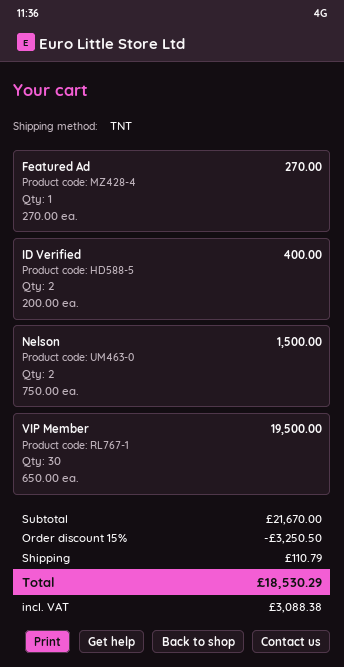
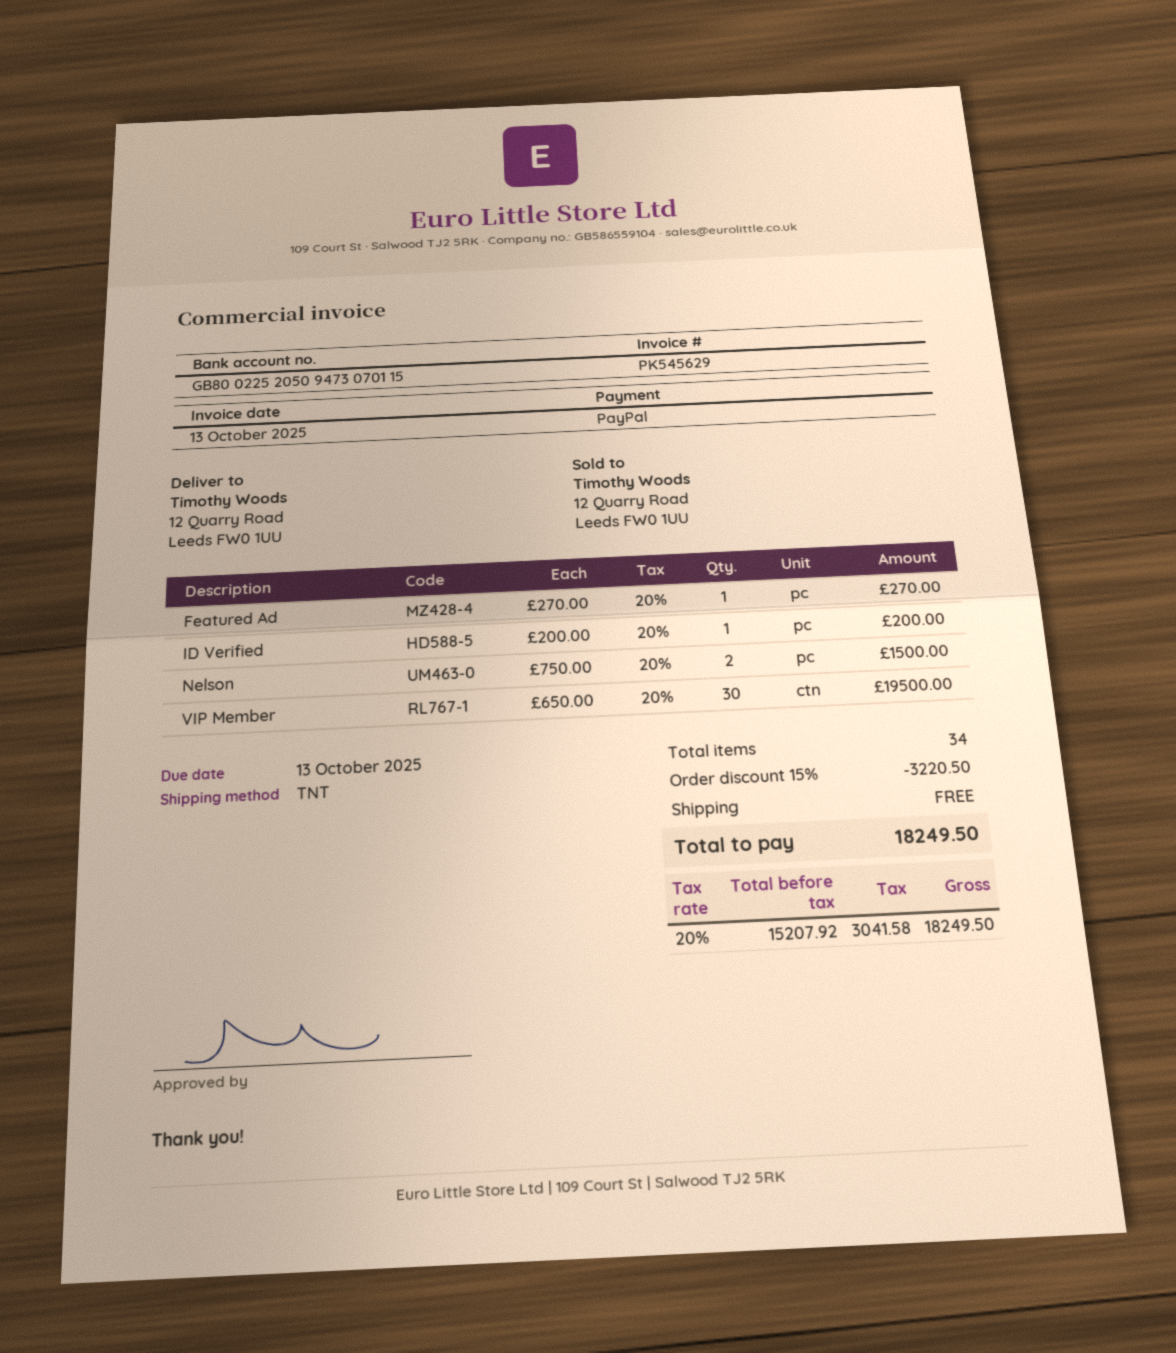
ID Verified: 2 x 200.00 = 400.00 -> 1 x 200.00 = 200.00
discount: 15% = 3250.50 -> 15% = 3220.50
shipping: 110.79 -> 0.00
tax: 3088.38 -> 3041.58
total: 18530.29 -> 18249.50

